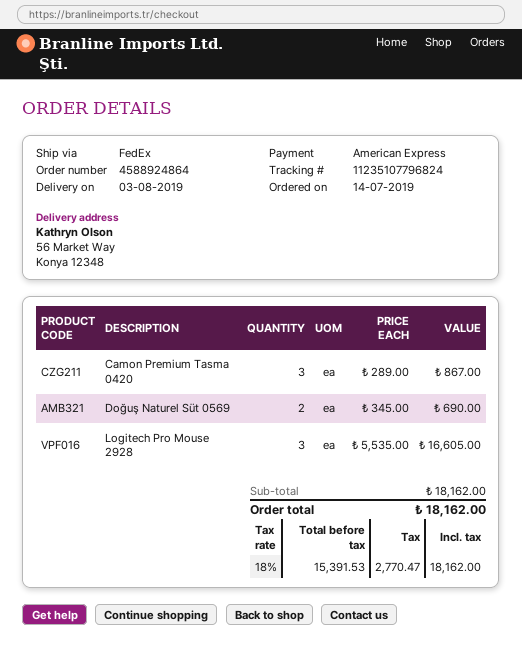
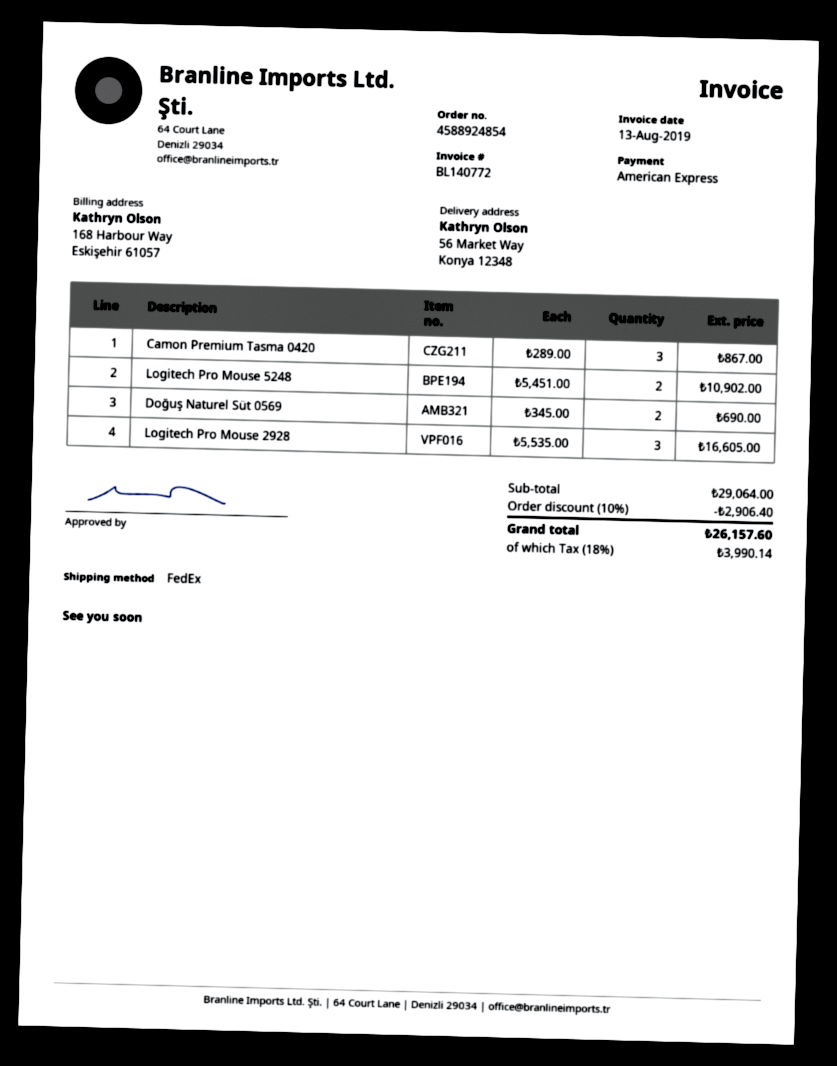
order number: 4588924864 -> 4588924854
Logitech Pro Mouse 5248: none -> 2 x 5451.00 = 10902.00
subtotal: 18162.00 -> 29064.00
discount: none -> 10% = 2906.40
tax: 18% = 2770.47 -> 18% = 3990.14
total: 18162.00 -> 26157.60

